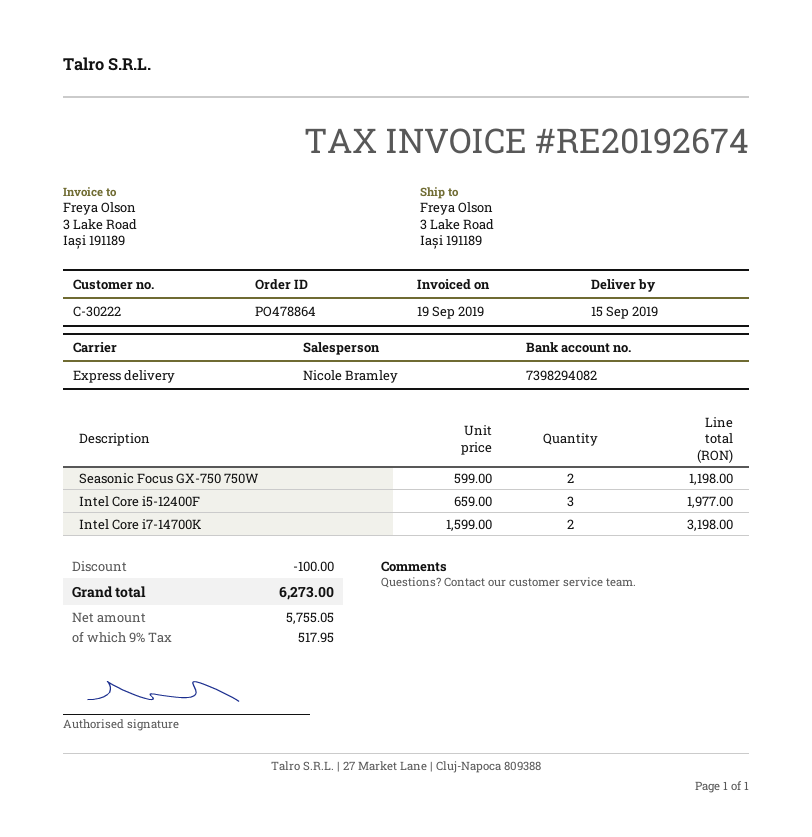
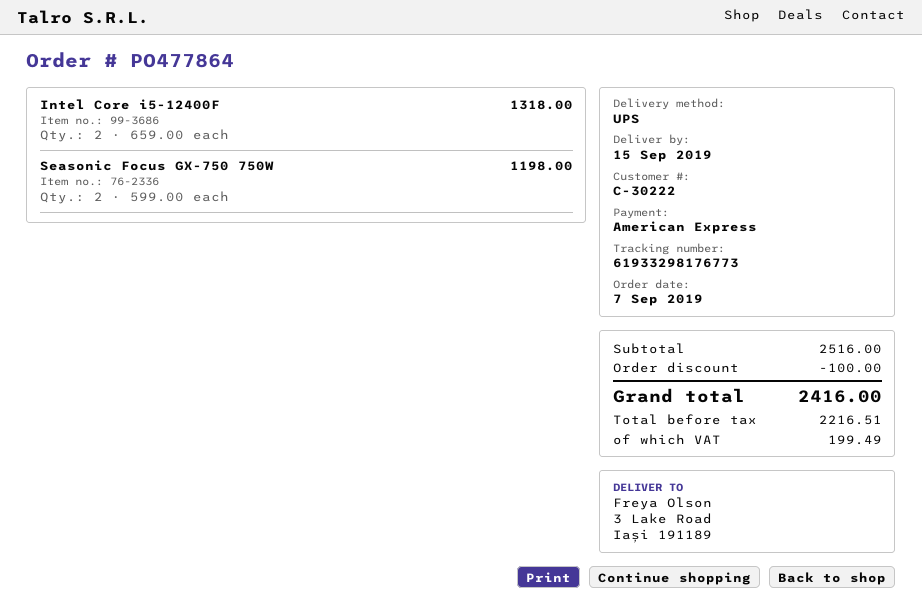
order number: PO478864 -> PO477864
shipping method: express -> UPS
Intel Core i5-12400F: 3 x 659.00 = 1977.00 -> 2 x 659.00 = 1318.00
Intel Core i7-14700K: 2 x 1599.00 = 3198.00 -> none
net: 5755.05 -> 2216.51
tax: 517.95 -> 199.49
total: 6273.00 -> 2416.00

